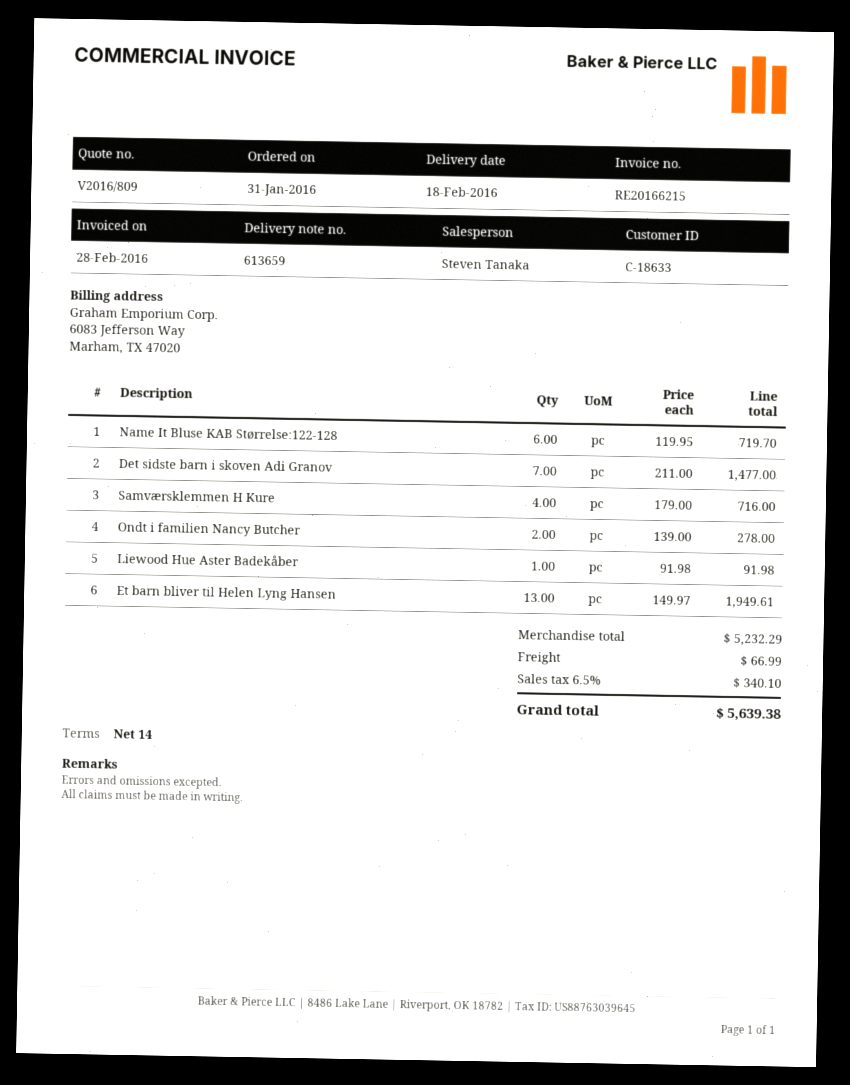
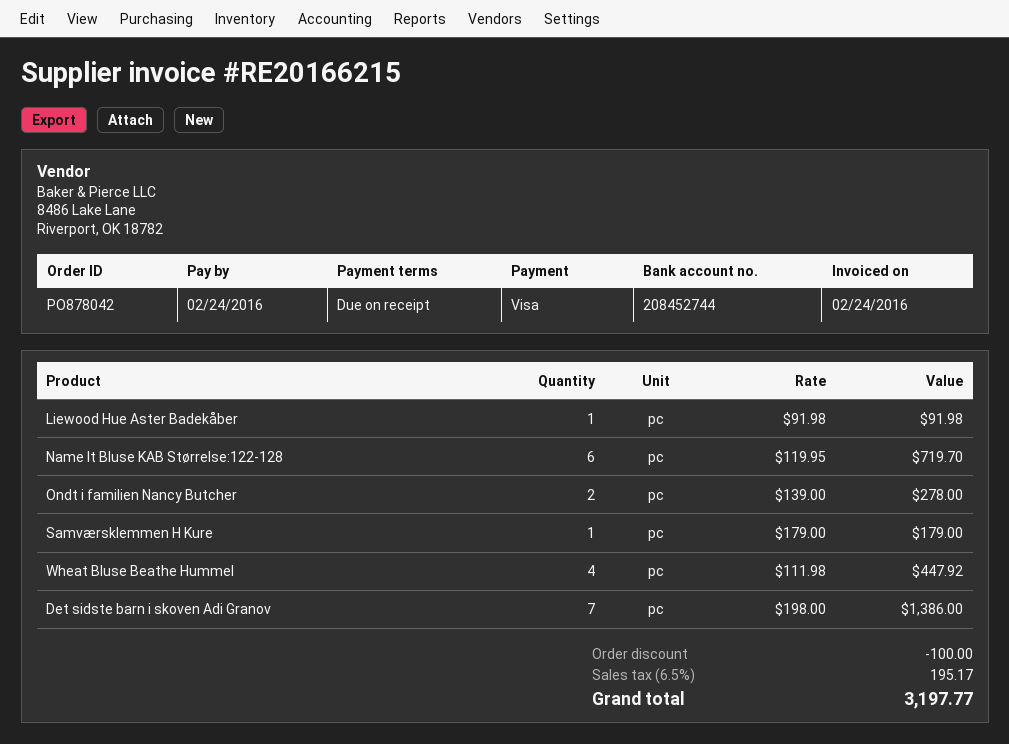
invoice date: 2016-02-28 -> 2016-02-24
payment terms: 14 days -> on receipt
Det sidste barn i skoven Adi Granov: 7 x 211.00 = 1477.00 -> 7 x 198.00 = 1386.00
Samværsklemmen H Kure: 4 x 179.00 = 716.00 -> 1 x 179.00 = 179.00
Et barn bliver til Helen Lyng Hansen: 13 x 149.97 = 1949.61 -> none
Wheat Bluse Beathe Hummel: none -> 4 x 111.98 = 447.92
discount: none -> 100.00
shipping: 66.99 -> none
tax: 6.5% = 340.10 -> 6.5% = 195.17
total: 5639.38 -> 3197.77

